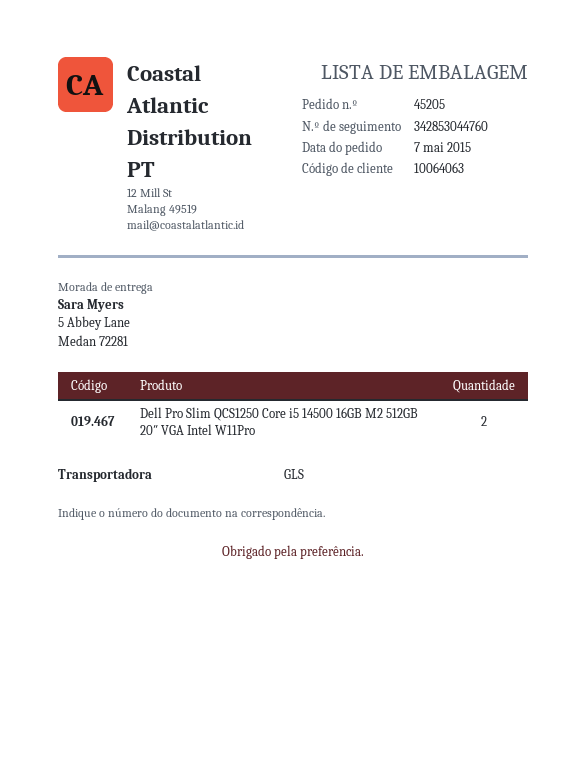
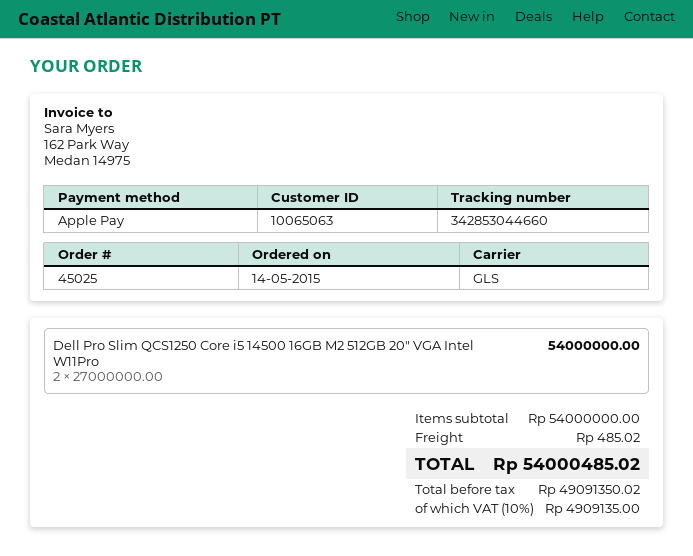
order number: 45205 -> 45025
order date: 2015-05-07 -> 2015-05-14
customer number: 10064063 -> 10065063
tracking number: 342853044760 -> 342853044660

